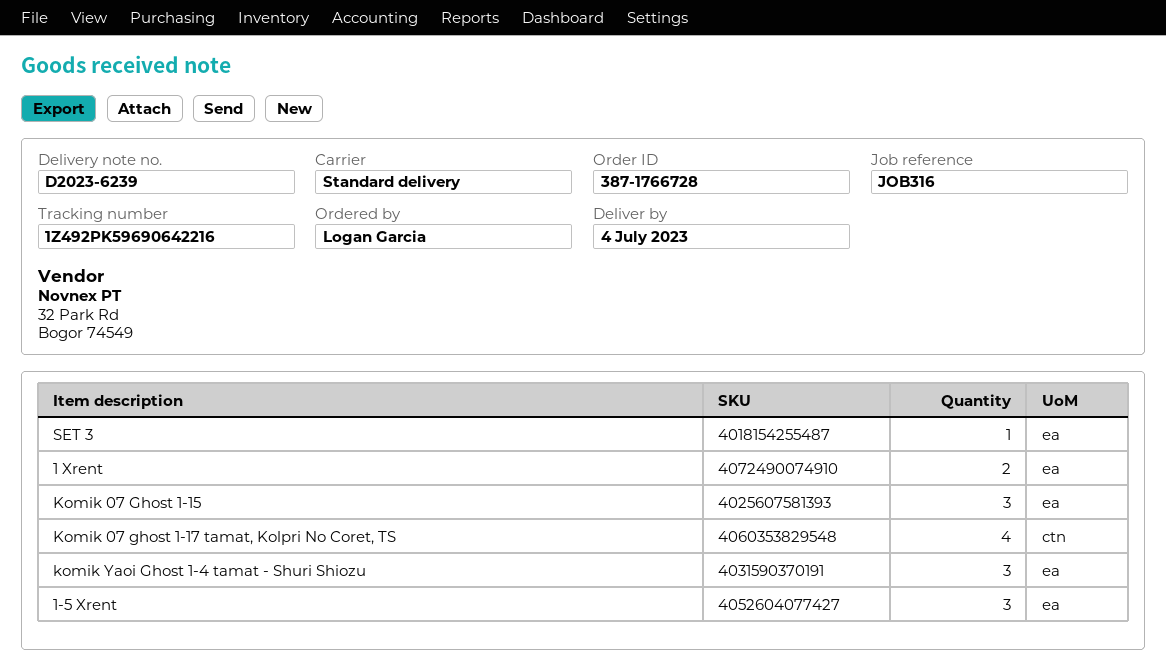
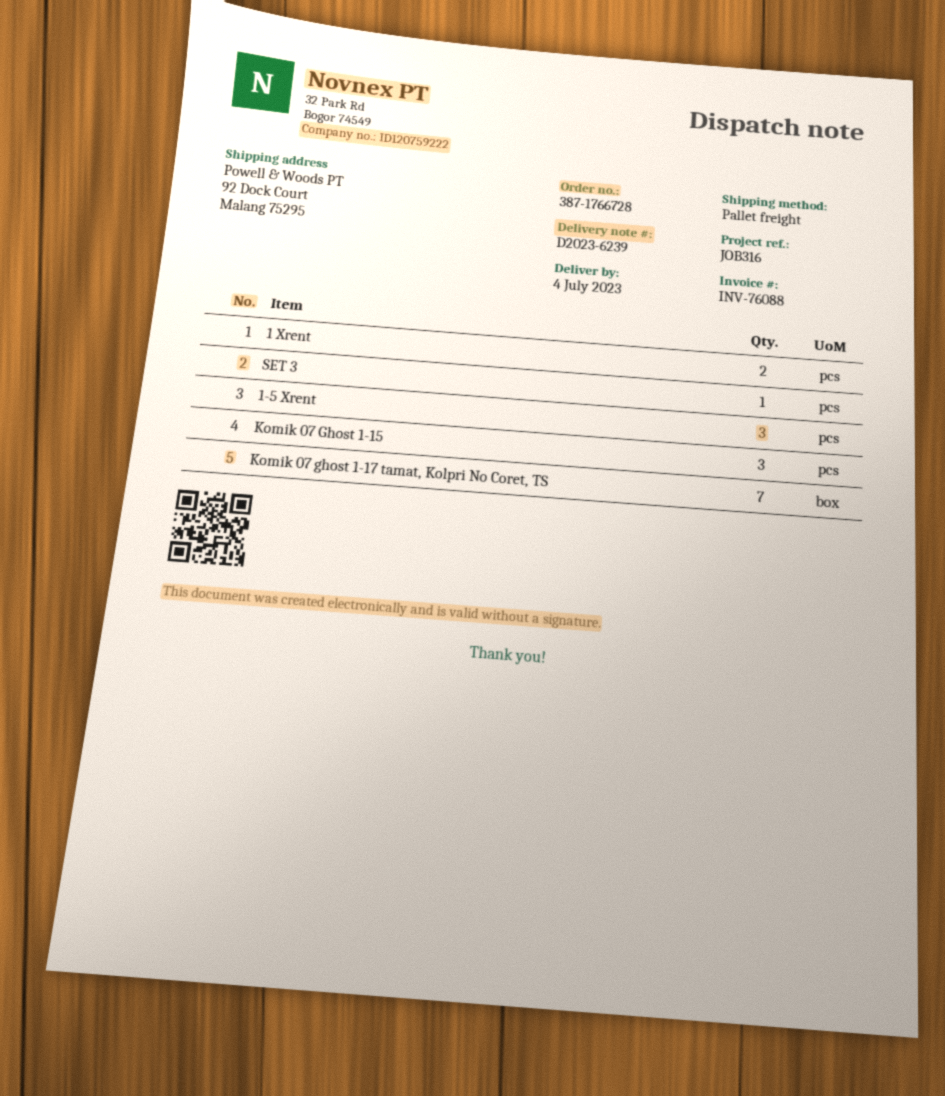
shipping method: standard -> pallet freight
Komik 07 ghost 1-17 tamat, Kolpri No Coret, TS: 4 -> 7
komik Yaoi Ghost 1-4 tamat - Shuri Shiozu: 3 -> none

